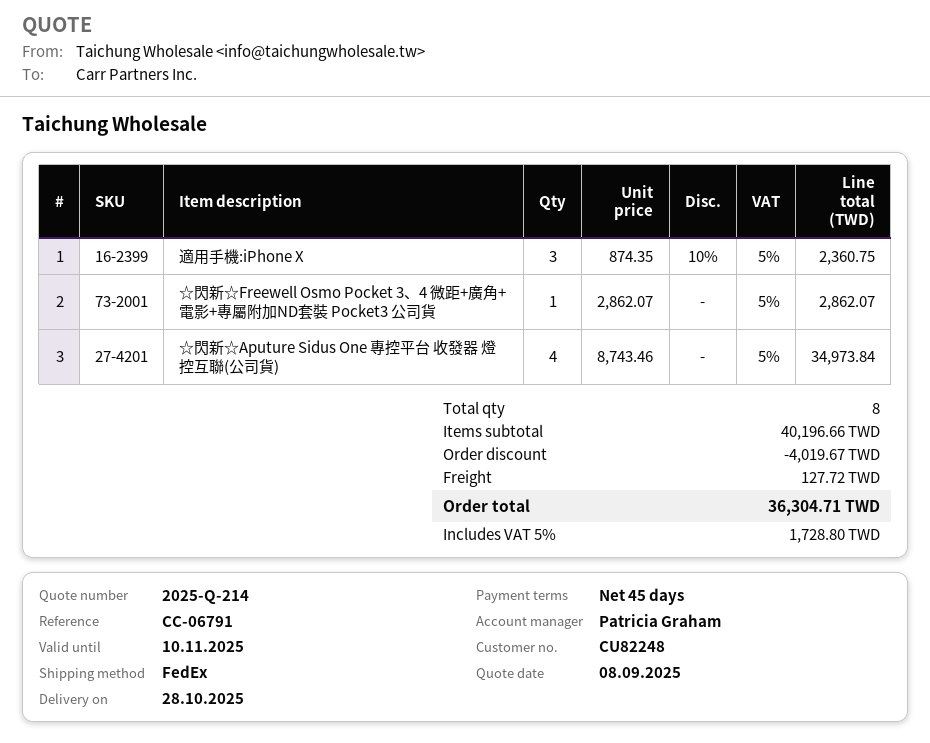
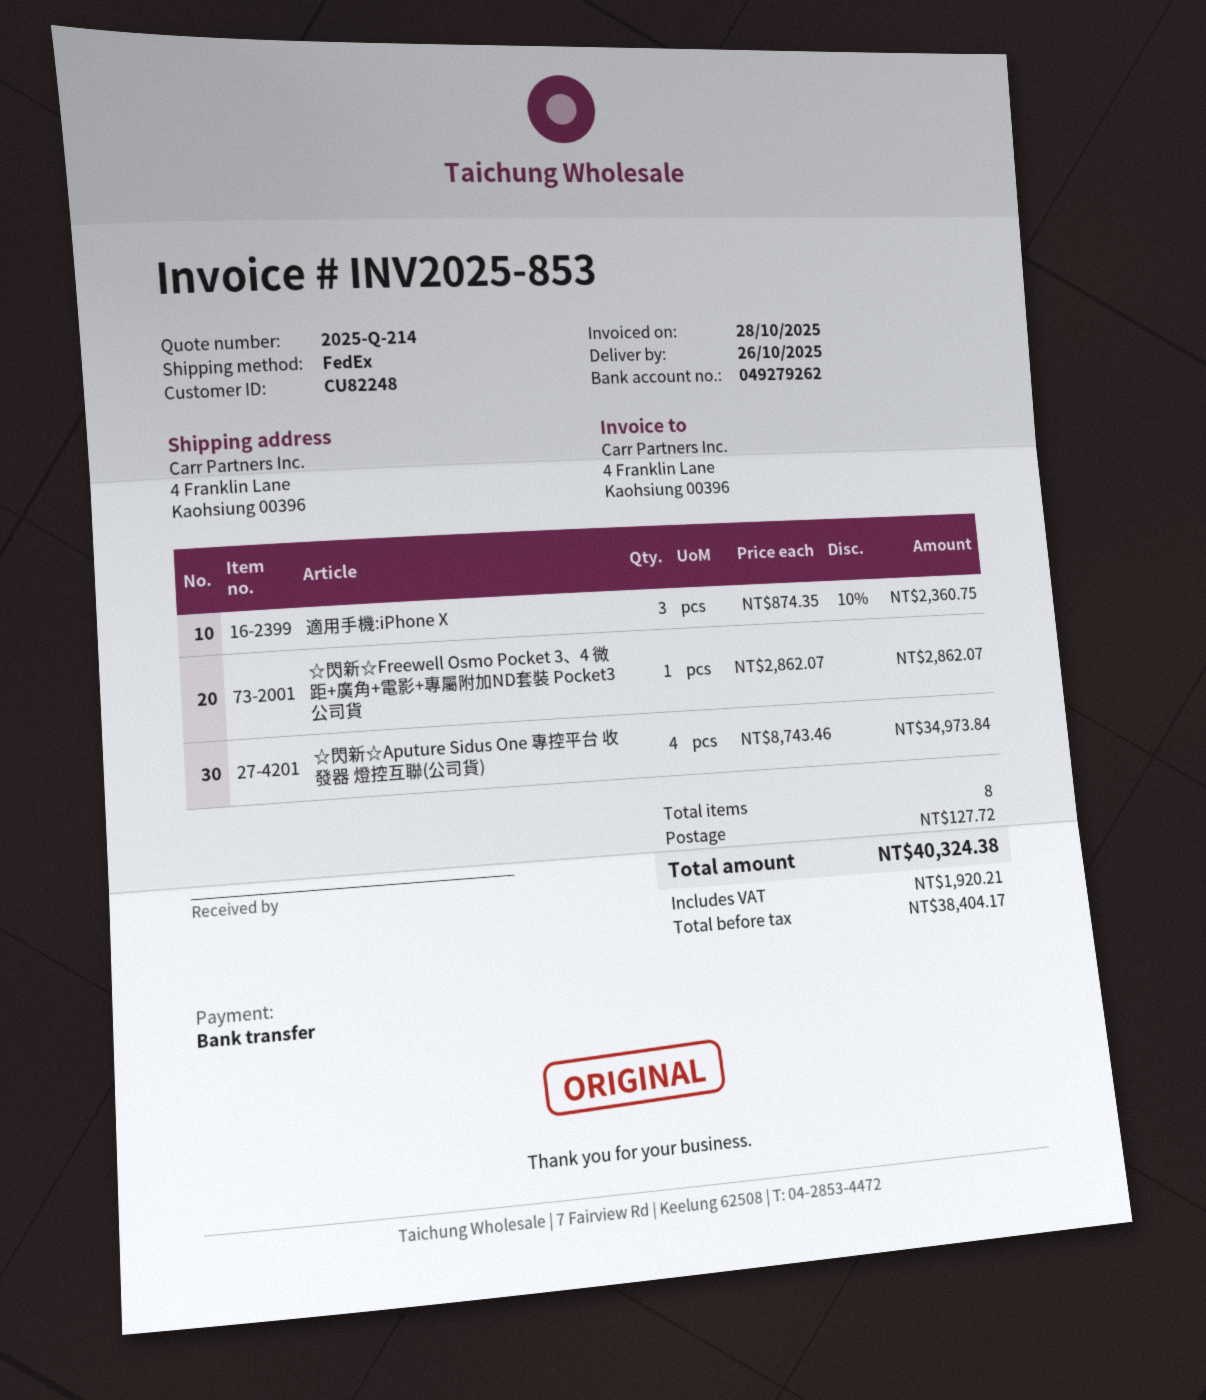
delivery date: 2025-10-28 -> 2025-10-26
discount: 4019.67 -> none
tax: 1728.80 -> 1920.21
total: 36304.71 -> 40324.38

